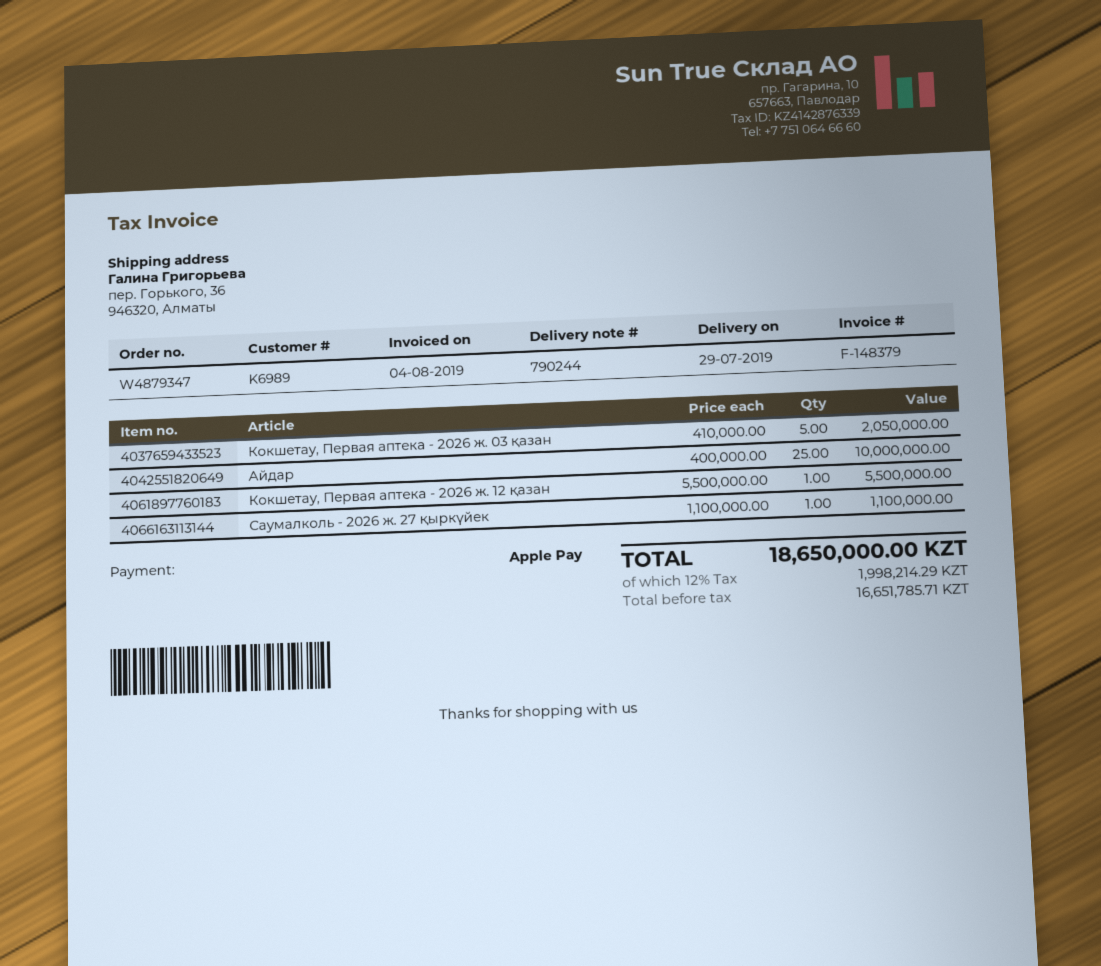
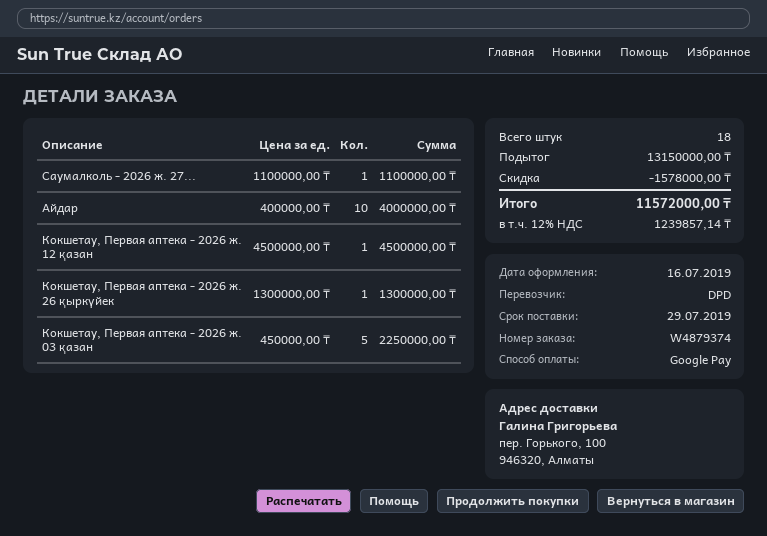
order number: W4879347 -> W4879374
payment method: Apple Pay -> Google Pay
ship to: пер. Горького, 36, 946320, Алматы -> пер. Горького, 100, 946320, Алматы
Кокшетау, Первая аптека - 2026 ж. 03 қазан: 5 x 410000.00 = 2050000.00 -> 5 x 450000.00 = 2250000.00
Айдар: 25 x 400000.00 = 10000000.00 -> 10 x 400000.00 = 4000000.00
Кокшетау, Первая аптека - 2026 ж. 12 қазан: 1 x 5500000.00 = 5500000.00 -> 1 x 4500000.00 = 4500000.00
Кокшетау, Первая аптека - 2026 ж. 26 қыркүйек: none -> 1 x 1300000.00 = 1300000.00
discount: none -> 1578000.00
tax: 12% = 1998214.29 -> 12% = 1239857.14
total: 18650000.00 -> 11572000.00

